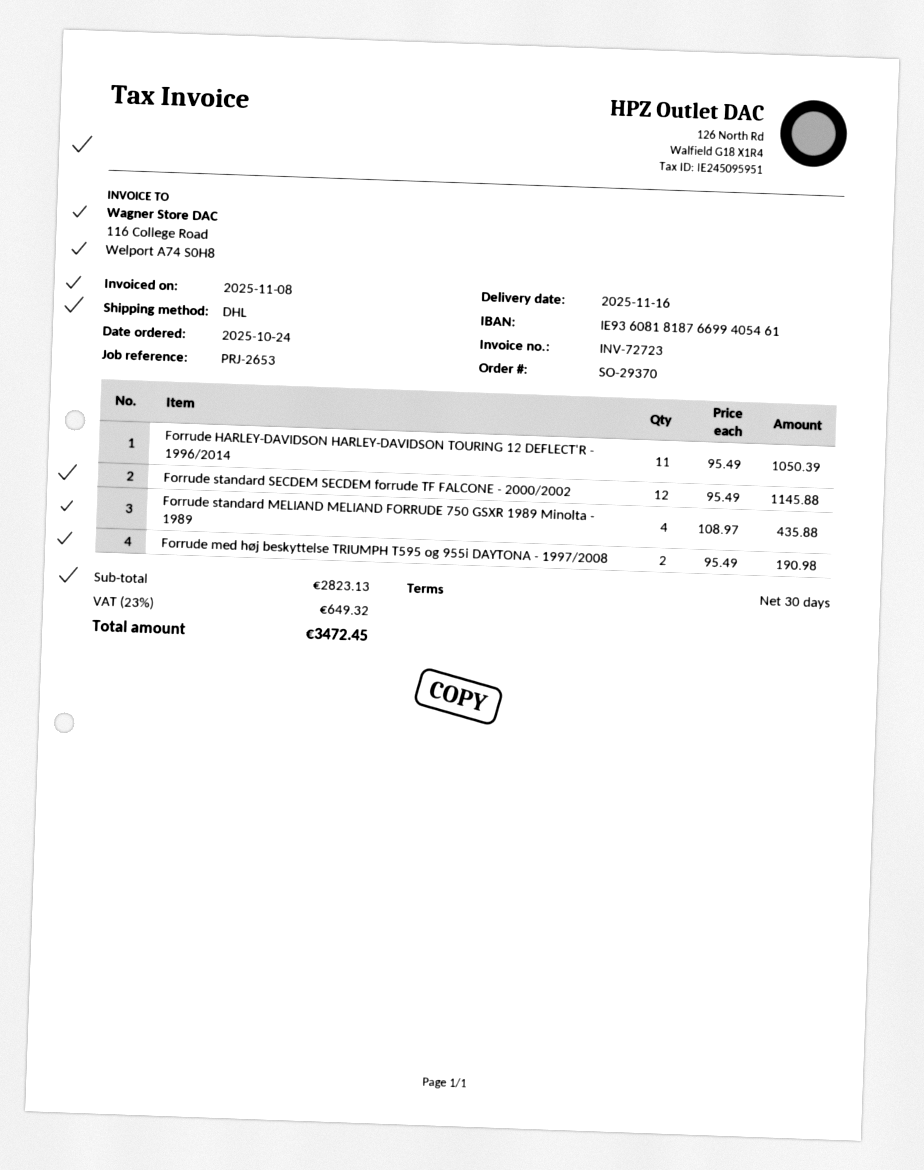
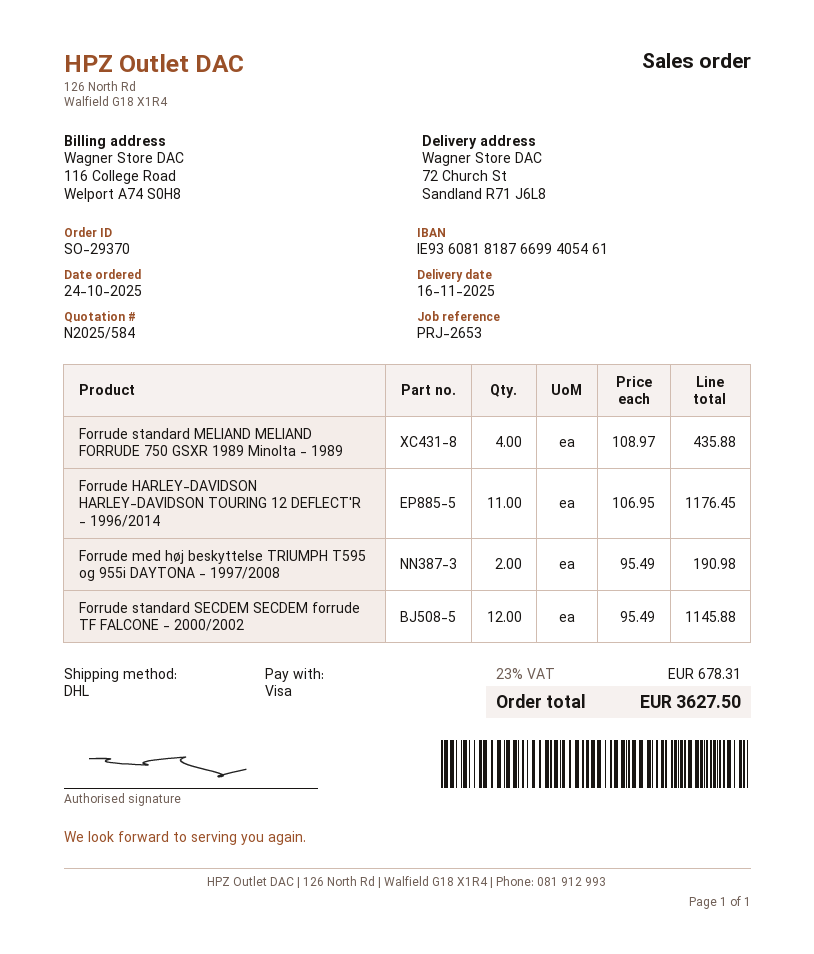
Forrude HARLEY-DAVIDSON HARLEY-DAVIDSON TOURING 12 DEFLECT'R - 1996/2014: 11 x 95.49 = 1050.39 -> 11 x 106.95 = 1176.45
tax: 23% = 649.32 -> 23% = 678.31
total: 3472.45 -> 3627.50

